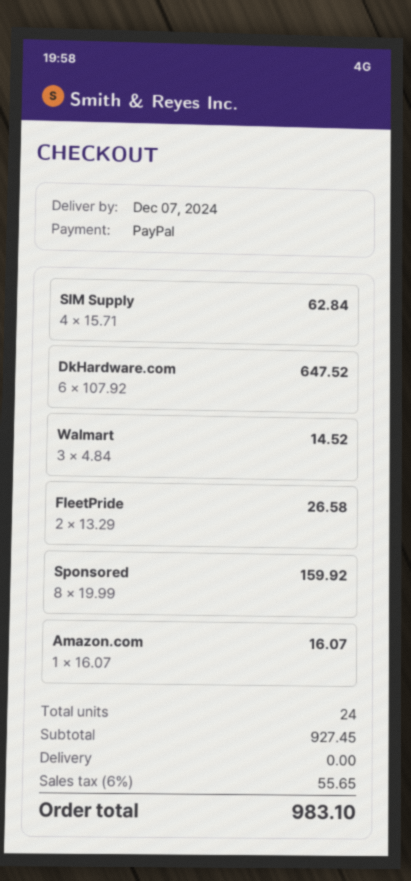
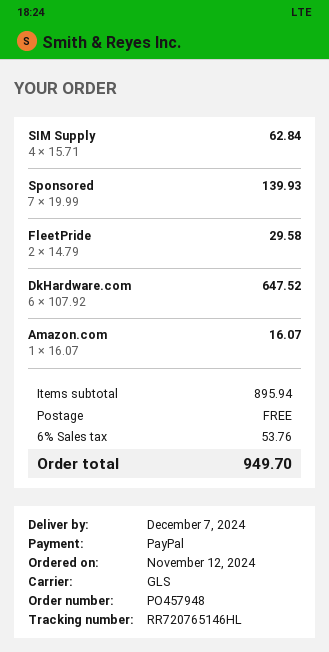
Walmart: 3 x 4.84 = 14.52 -> none
FleetPride: 2 x 13.29 = 26.58 -> 2 x 14.79 = 29.58
Sponsored: 8 x 19.99 = 159.92 -> 7 x 19.99 = 139.93
subtotal: 927.45 -> 895.94
tax: 6% = 55.65 -> 6% = 53.76
total: 983.10 -> 949.70

